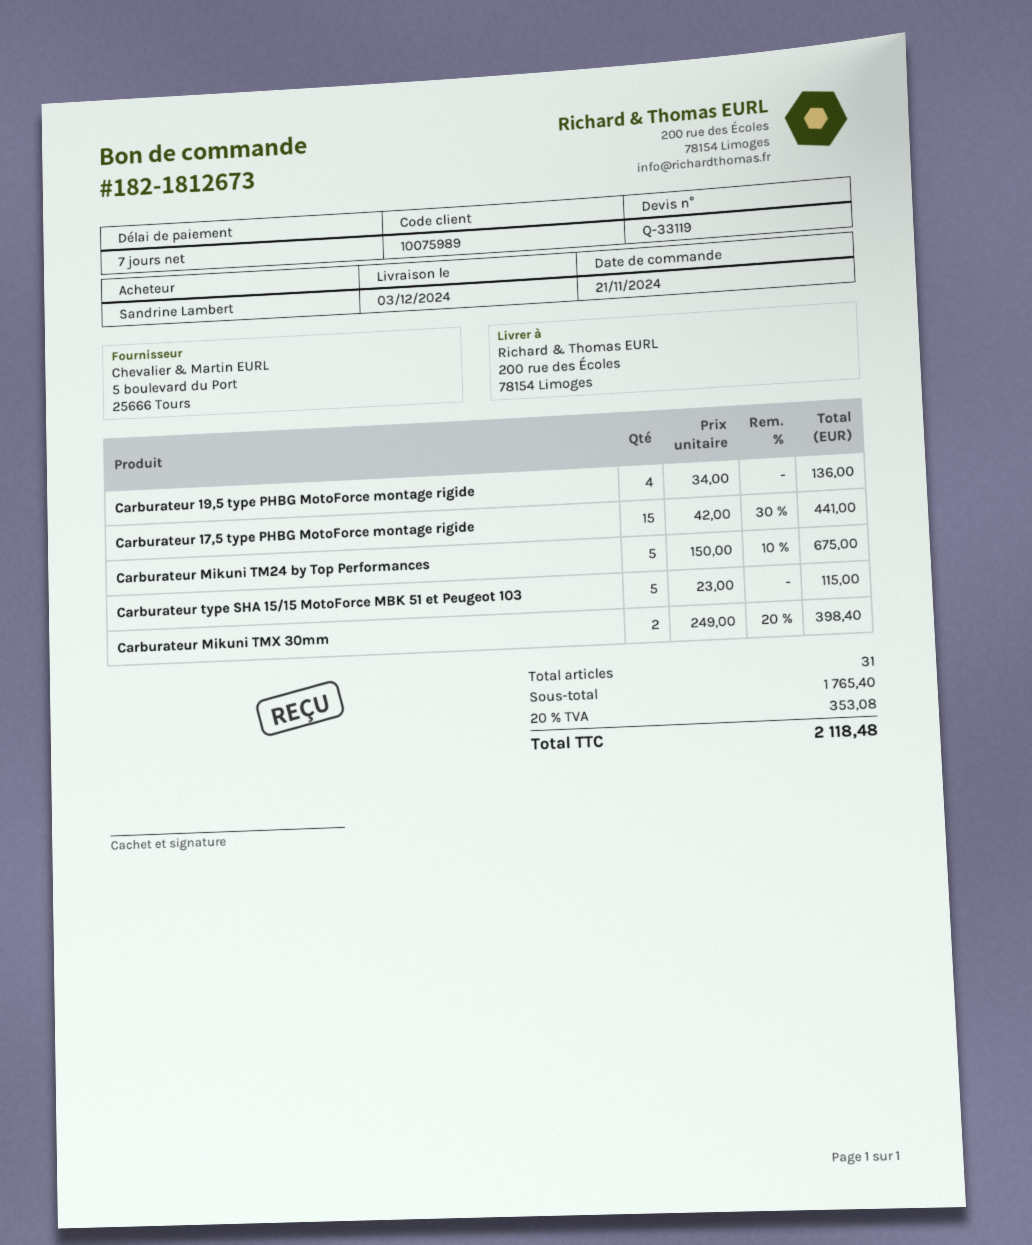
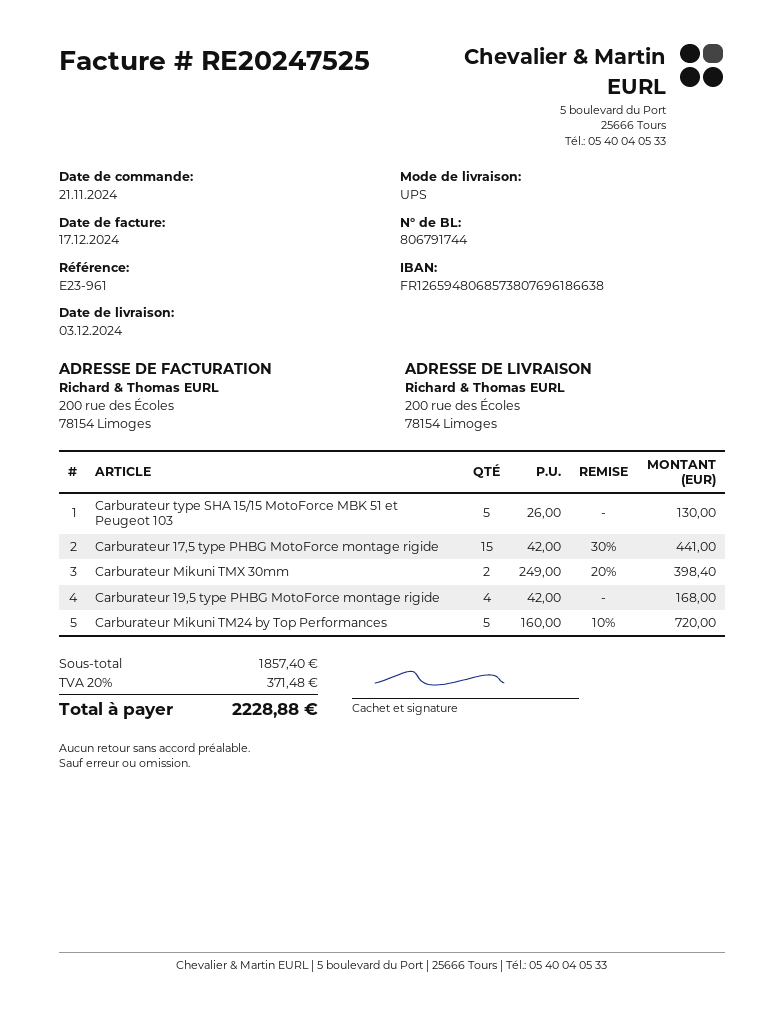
Carburateur 19,5 type PHBG MotoForce montage rigide: 4 x 34.00 = 136.00 -> 4 x 42.00 = 168.00
Carburateur Mikuni TM24 by Top Performances: 5 x 150.00 - 10% = 675.00 -> 5 x 160.00 - 10% = 720.00
Carburateur type SHA 15/15 MotoForce MBK 51 et Peugeot 103: 5 x 23.00 = 115.00 -> 5 x 26.00 = 130.00
subtotal: 1765.40 -> 1857.40
tax: 20% = 353.08 -> 20% = 371.48
total: 2118.48 -> 2228.88

